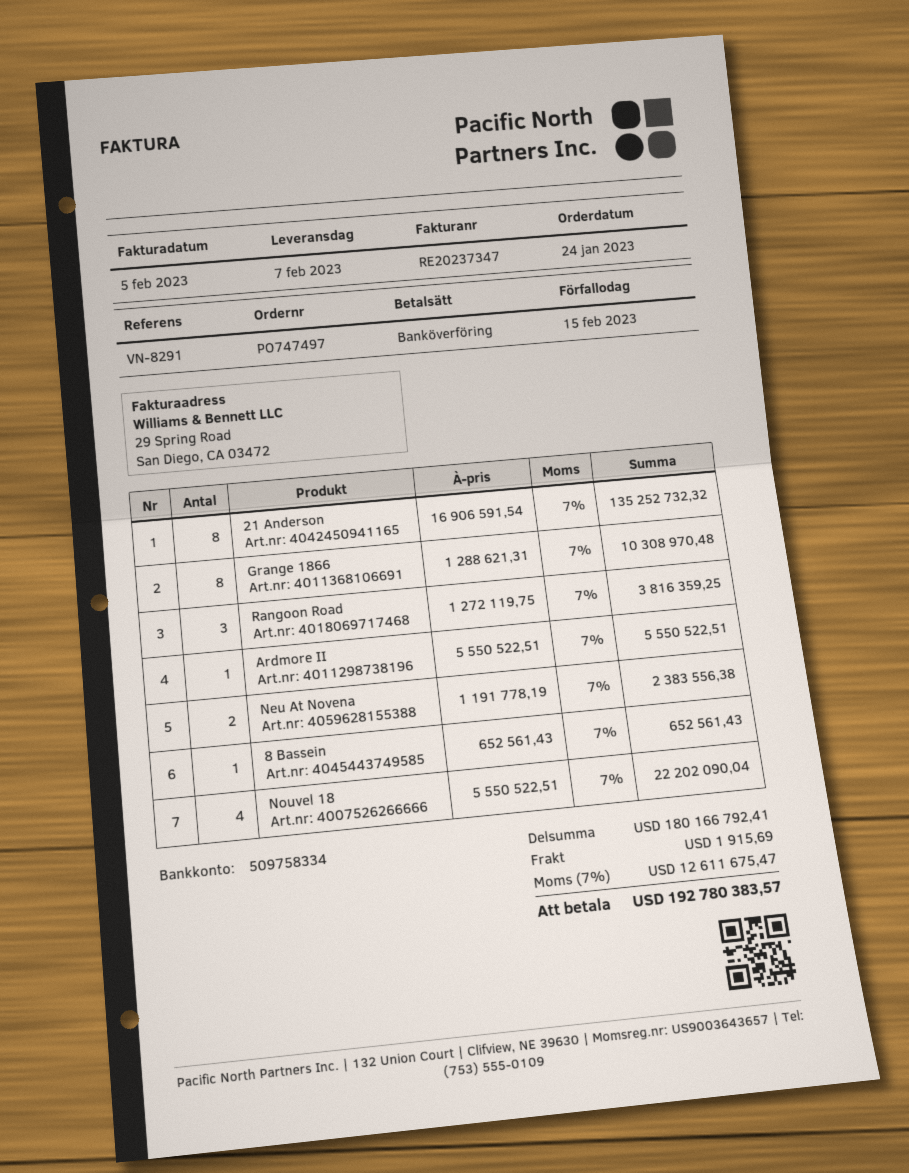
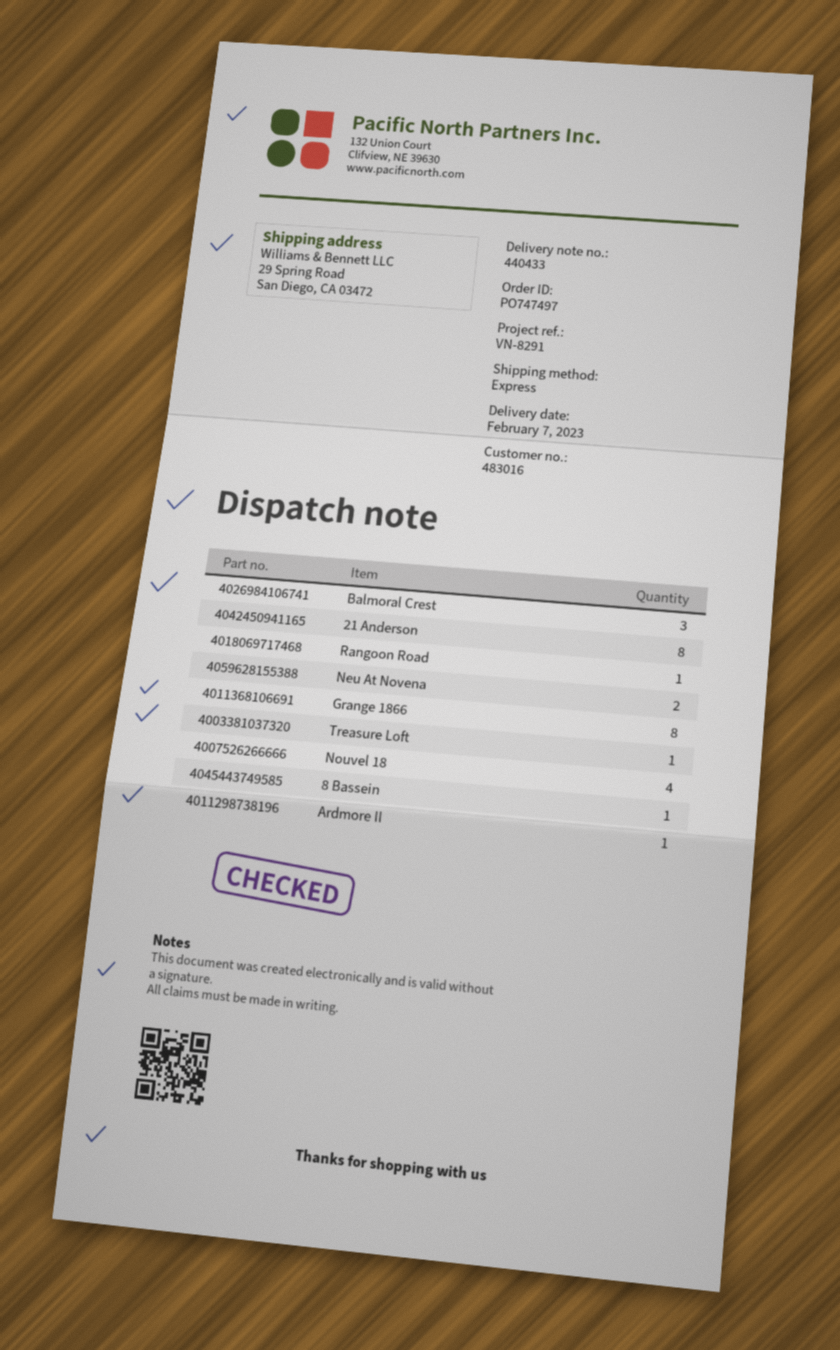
Rangoon Road: 3 -> 1
Balmoral Crest: none -> 3
Treasure Loft: none -> 1

